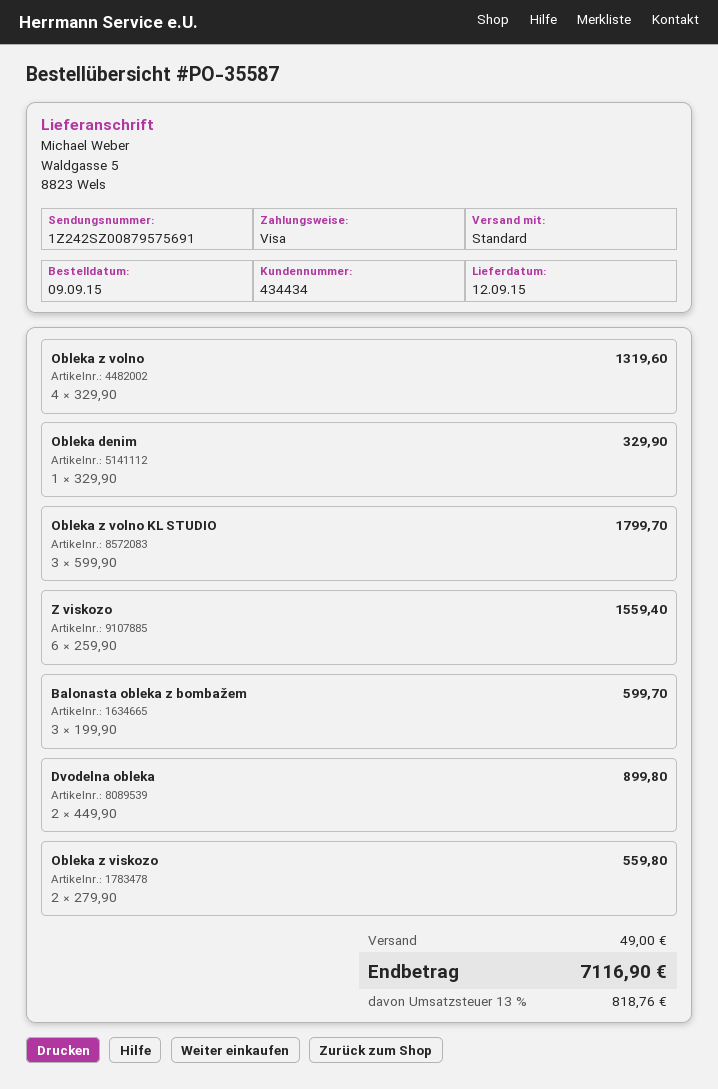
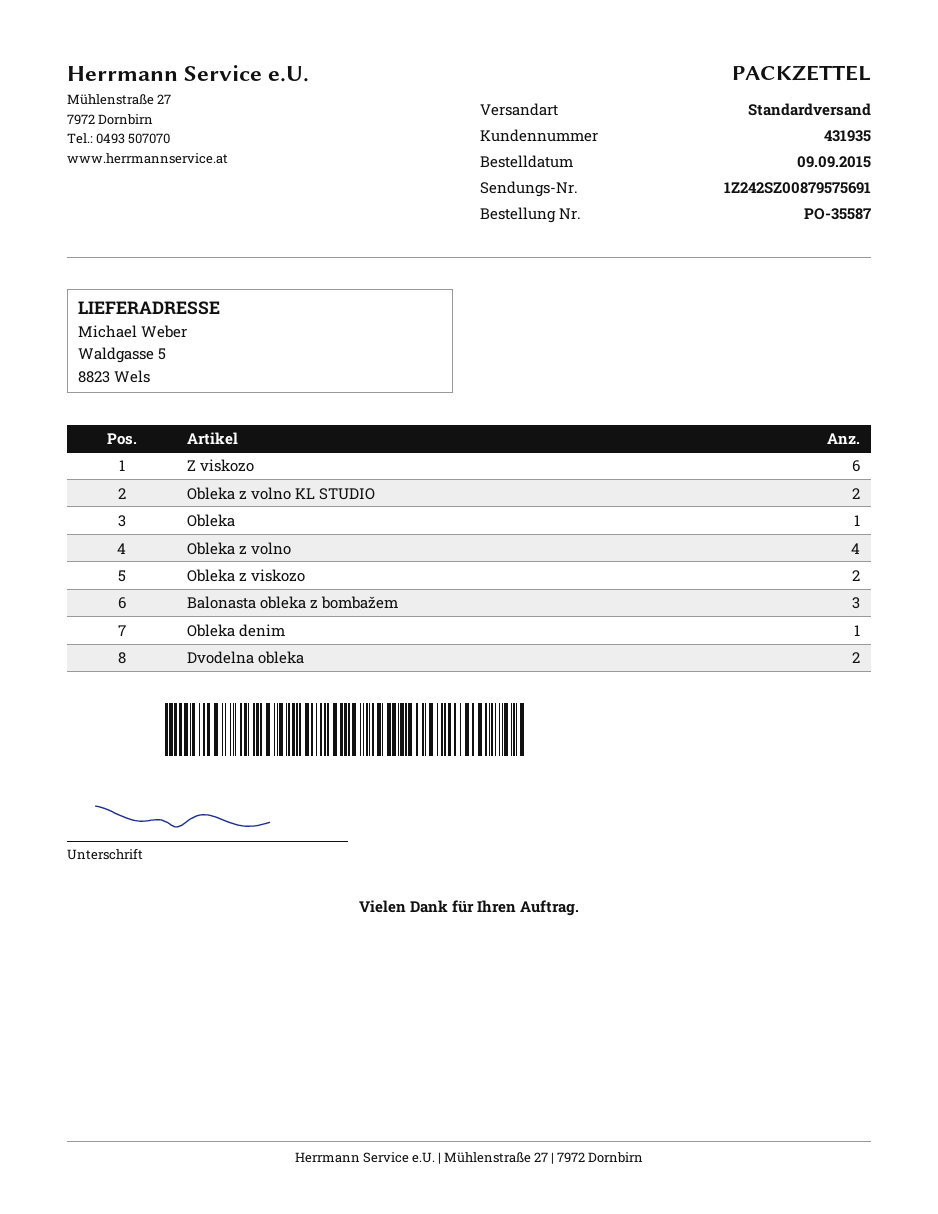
customer number: 434434 -> 431935
Obleka z volno KL STUDIO: 3 -> 2
Obleka: none -> 1

